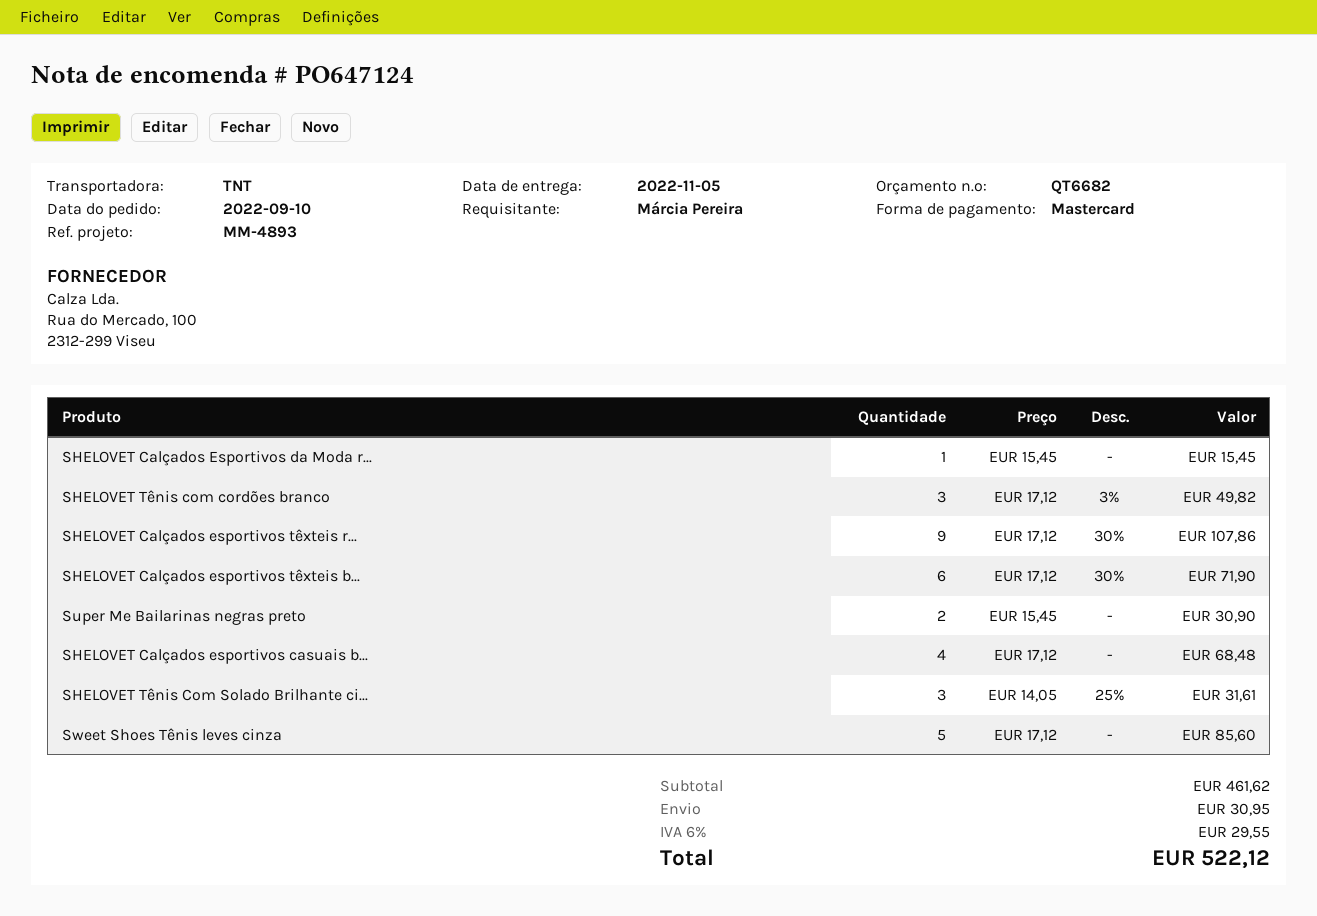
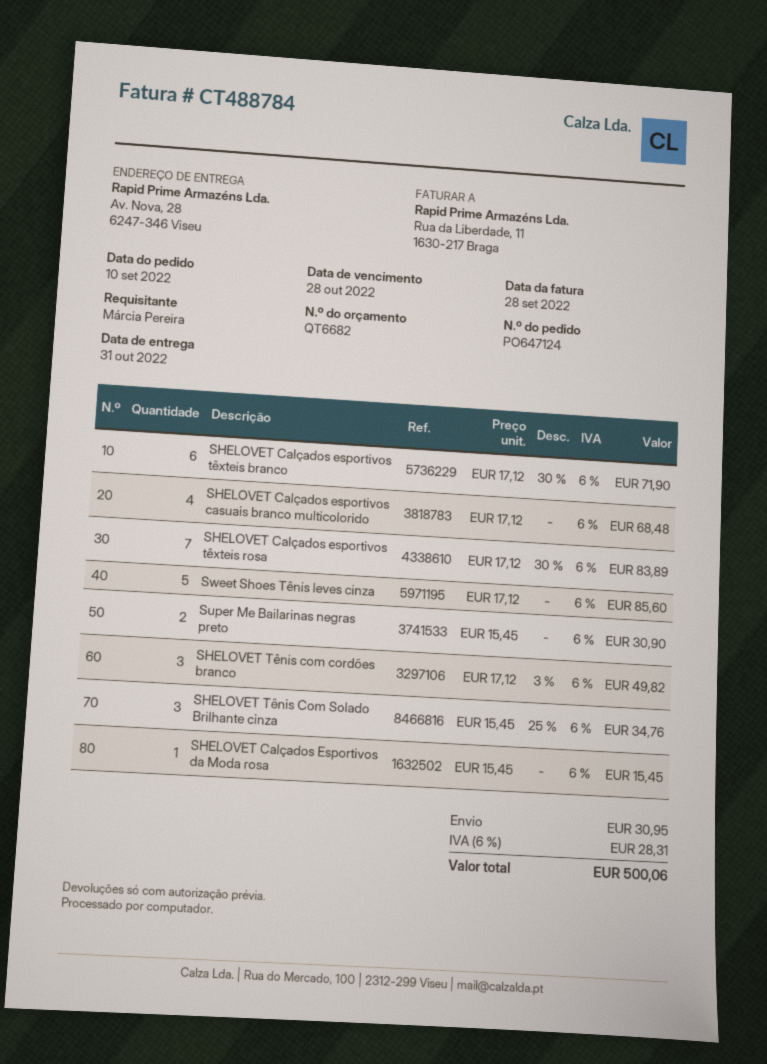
delivery date: 2022-11-05 -> 2022-10-31
SHELOVET Calçados esportivos têxteis r...: 9 x 17.12 - 30% = 107.86 -> 7 x 17.12 - 30% = 83.89
SHELOVET Tênis Com Solado Brilhante ci...: 3 x 14.05 - 25% = 31.61 -> 3 x 15.45 - 25% = 34.76
tax: 6% = 29.55 -> 6% = 28.31
total: 522.12 -> 500.06

